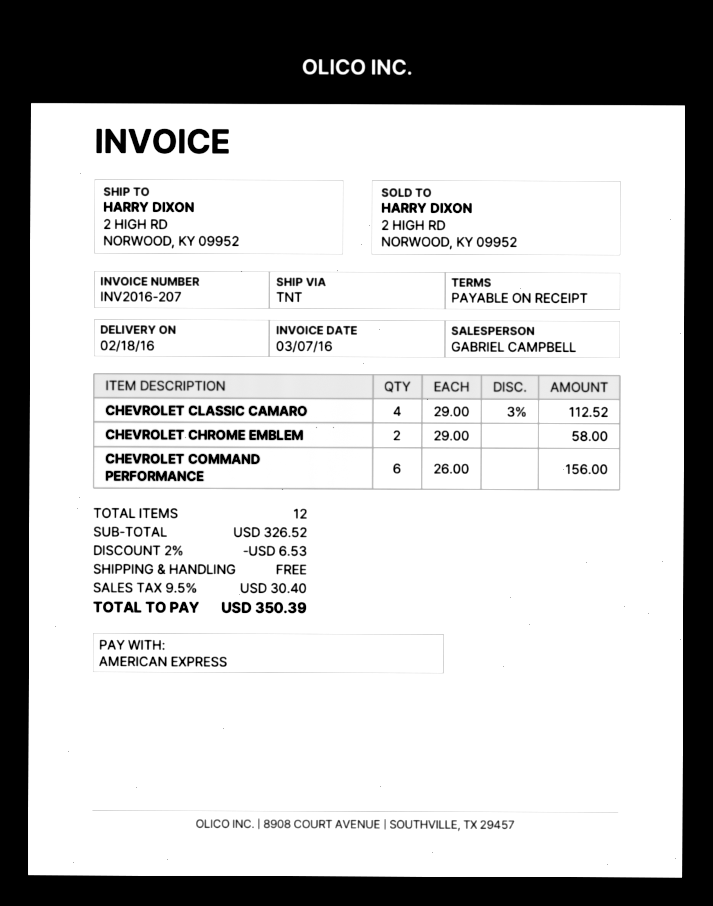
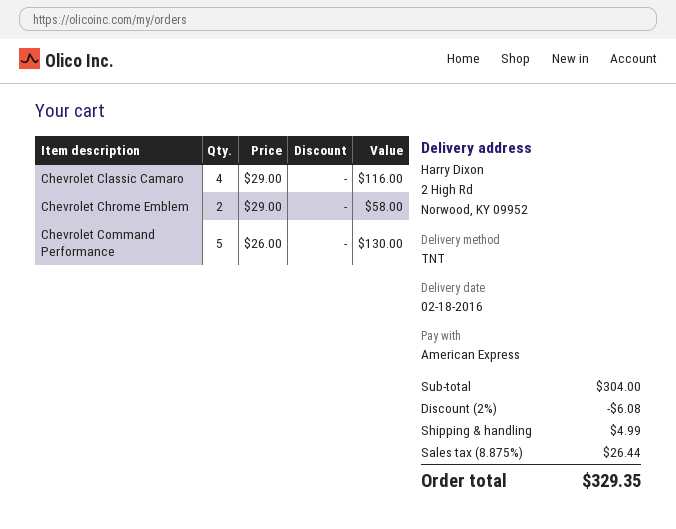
CHEVROLET CLASSIC CAMARO: 4 x 29.00 - 3% = 112.52 -> 4 x 29.00 = 116.00
CHEVROLET COMMAND PERFORMANCE: 6 x 26.00 = 156.00 -> 5 x 26.00 = 130.00
subtotal: 326.52 -> 304.00
discount: 2% = 6.53 -> 2% = 6.08
shipping: 0.00 -> 4.99
tax: 9.5% = 30.40 -> 8.875% = 26.44
total: 350.39 -> 329.35

